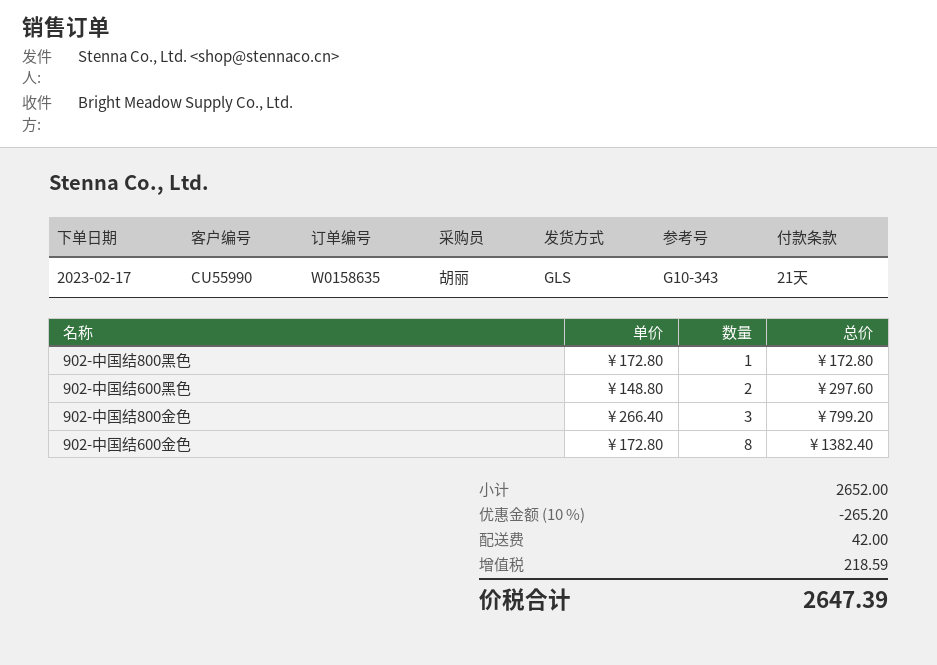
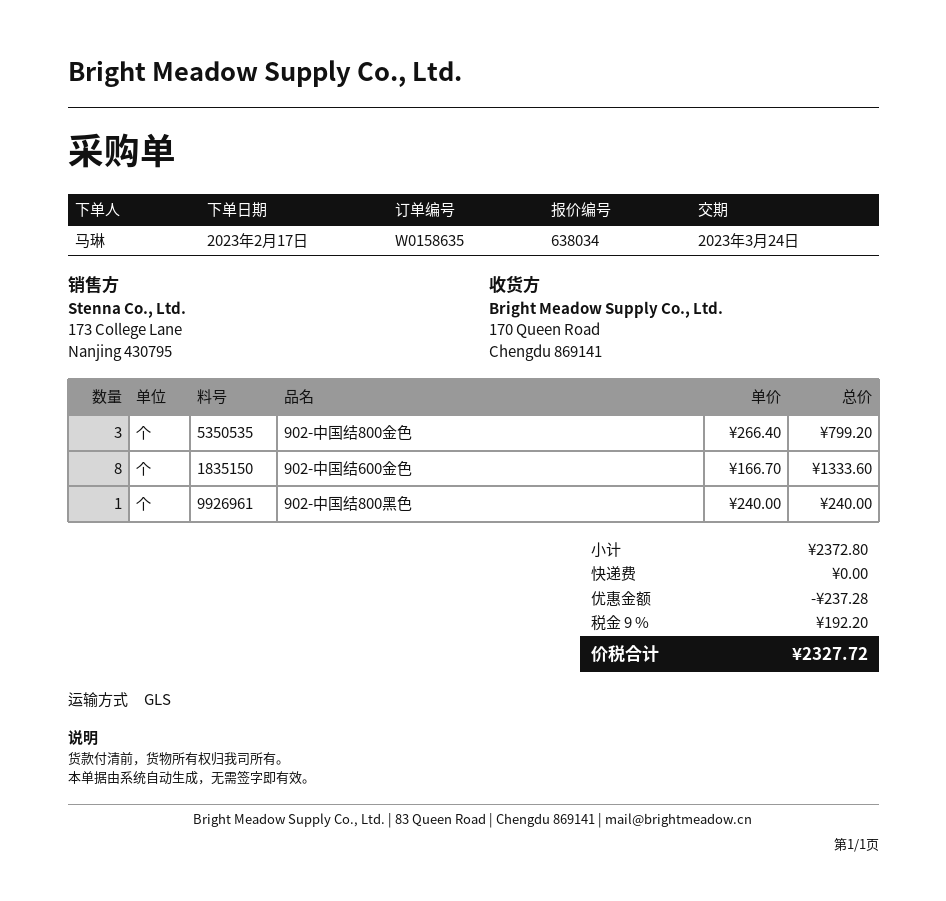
ordered by: 胡丽 -> 马琳
902-中国结800黑色: 1 x 172.80 = 172.80 -> 1 x 240.00 = 240.00
902-中国结600黑色: 2 x 148.80 = 297.60 -> none
902-中国结600金色: 8 x 172.80 = 1382.40 -> 8 x 166.70 = 1333.60
subtotal: 2652.00 -> 2372.80
discount: 265.20 -> 237.28
shipping: 42.00 -> 0.00
tax: 218.59 -> 192.20
total: 2647.39 -> 2327.72

